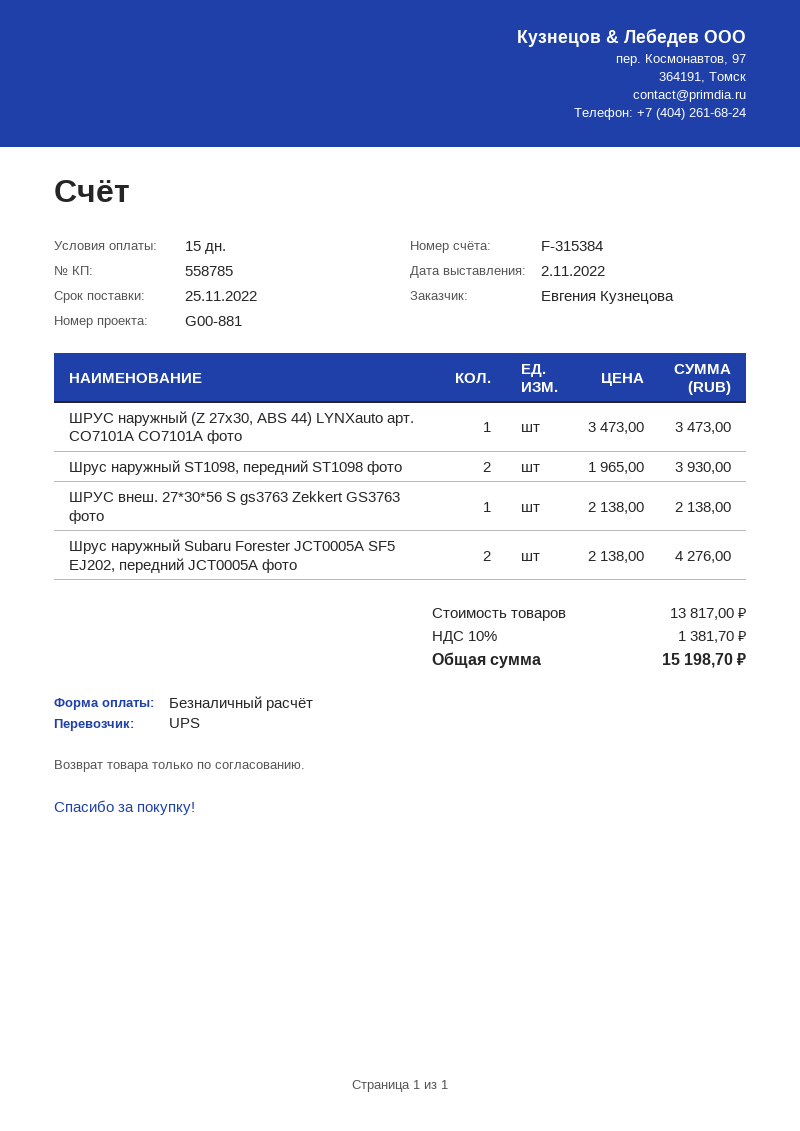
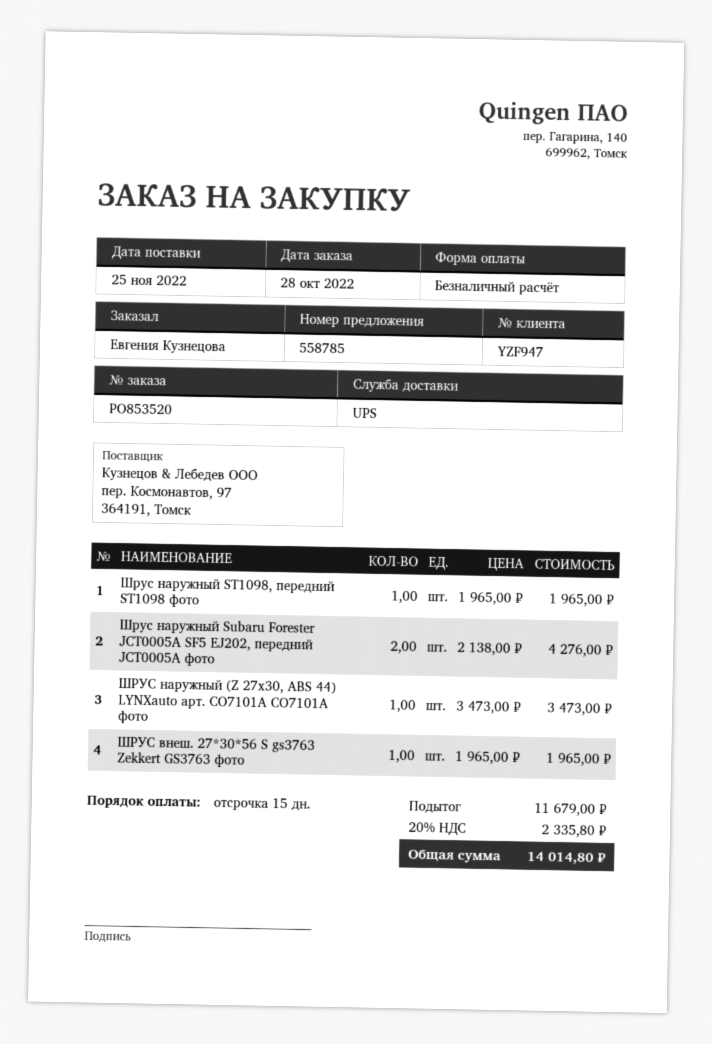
Шрус наружный ST1098, передний ST1098 фото: 2 x 1965.00 = 3930.00 -> 1 x 1965.00 = 1965.00
ШРУС внеш. 27*30*56 S gs3763 Zekkert GS3763 фото: 1 x 2138.00 = 2138.00 -> 1 x 1965.00 = 1965.00
subtotal: 13817.00 -> 11679.00
tax: 10% = 1381.70 -> 20% = 2335.80
total: 15198.70 -> 14014.80

